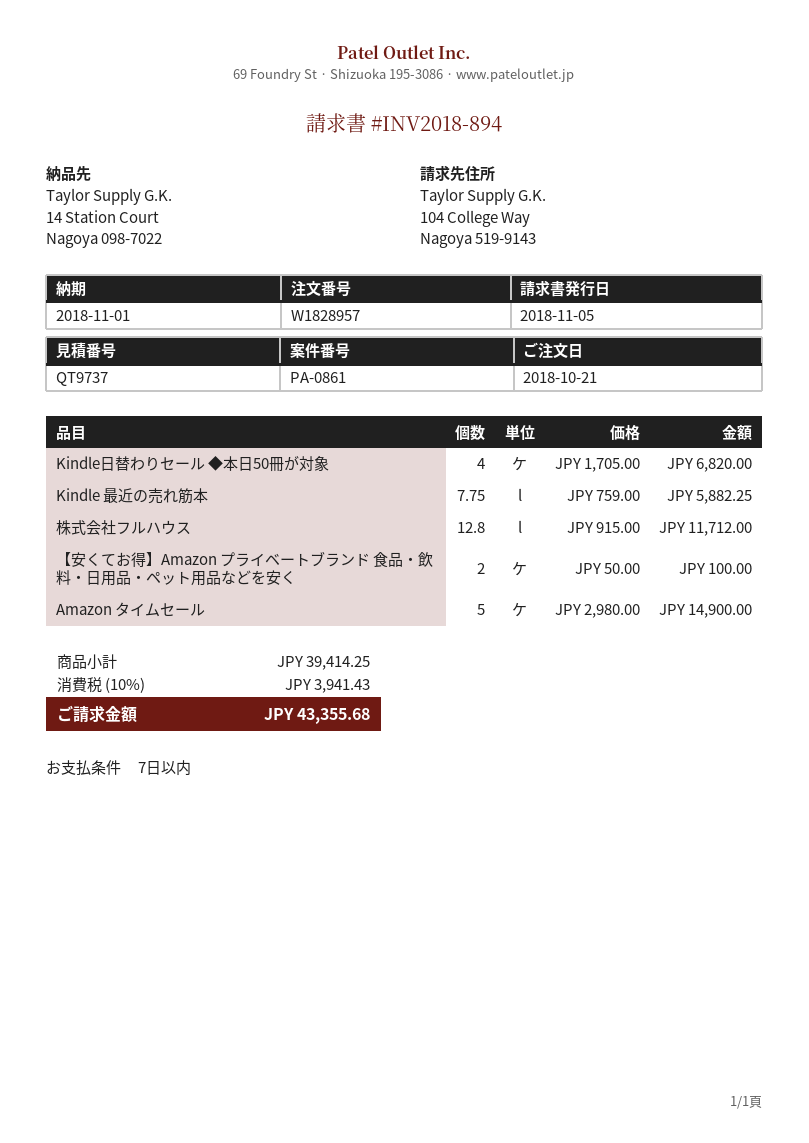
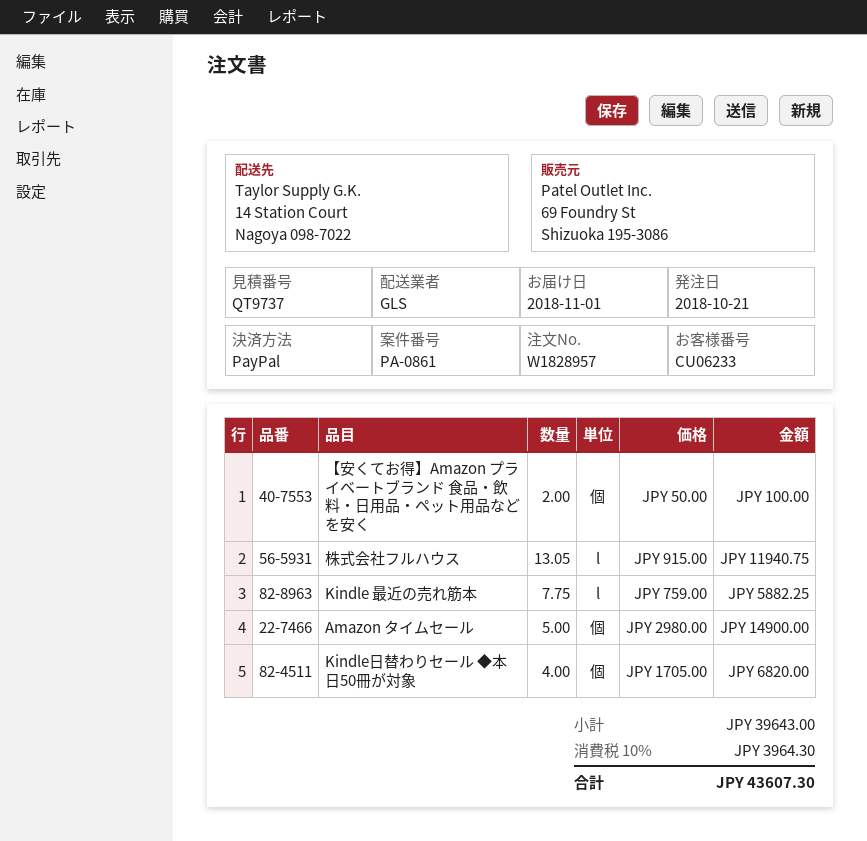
株式会社フルハウス: 12.8 x 915.00 = 11712.00 -> 13.05 x 915.00 = 11940.75
subtotal: 39414.25 -> 39643.00
tax: 10% = 3941.43 -> 10% = 3964.30
total: 43355.68 -> 43607.30

